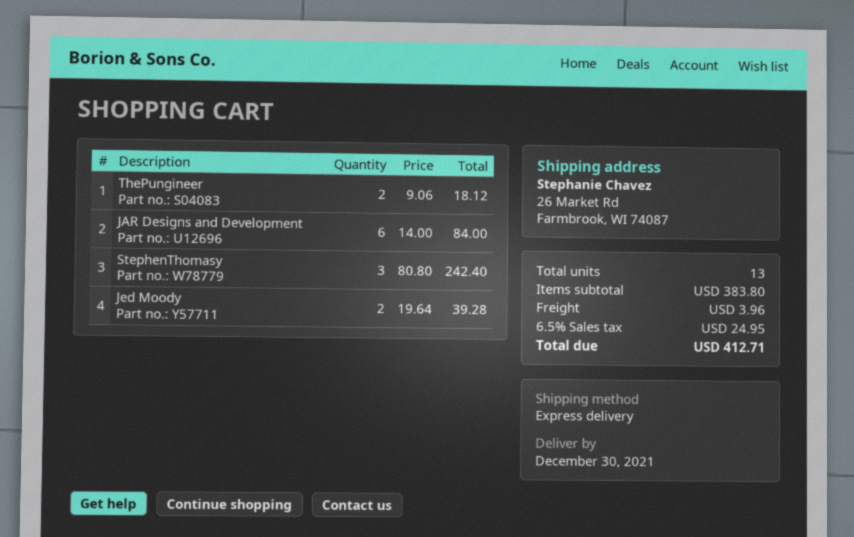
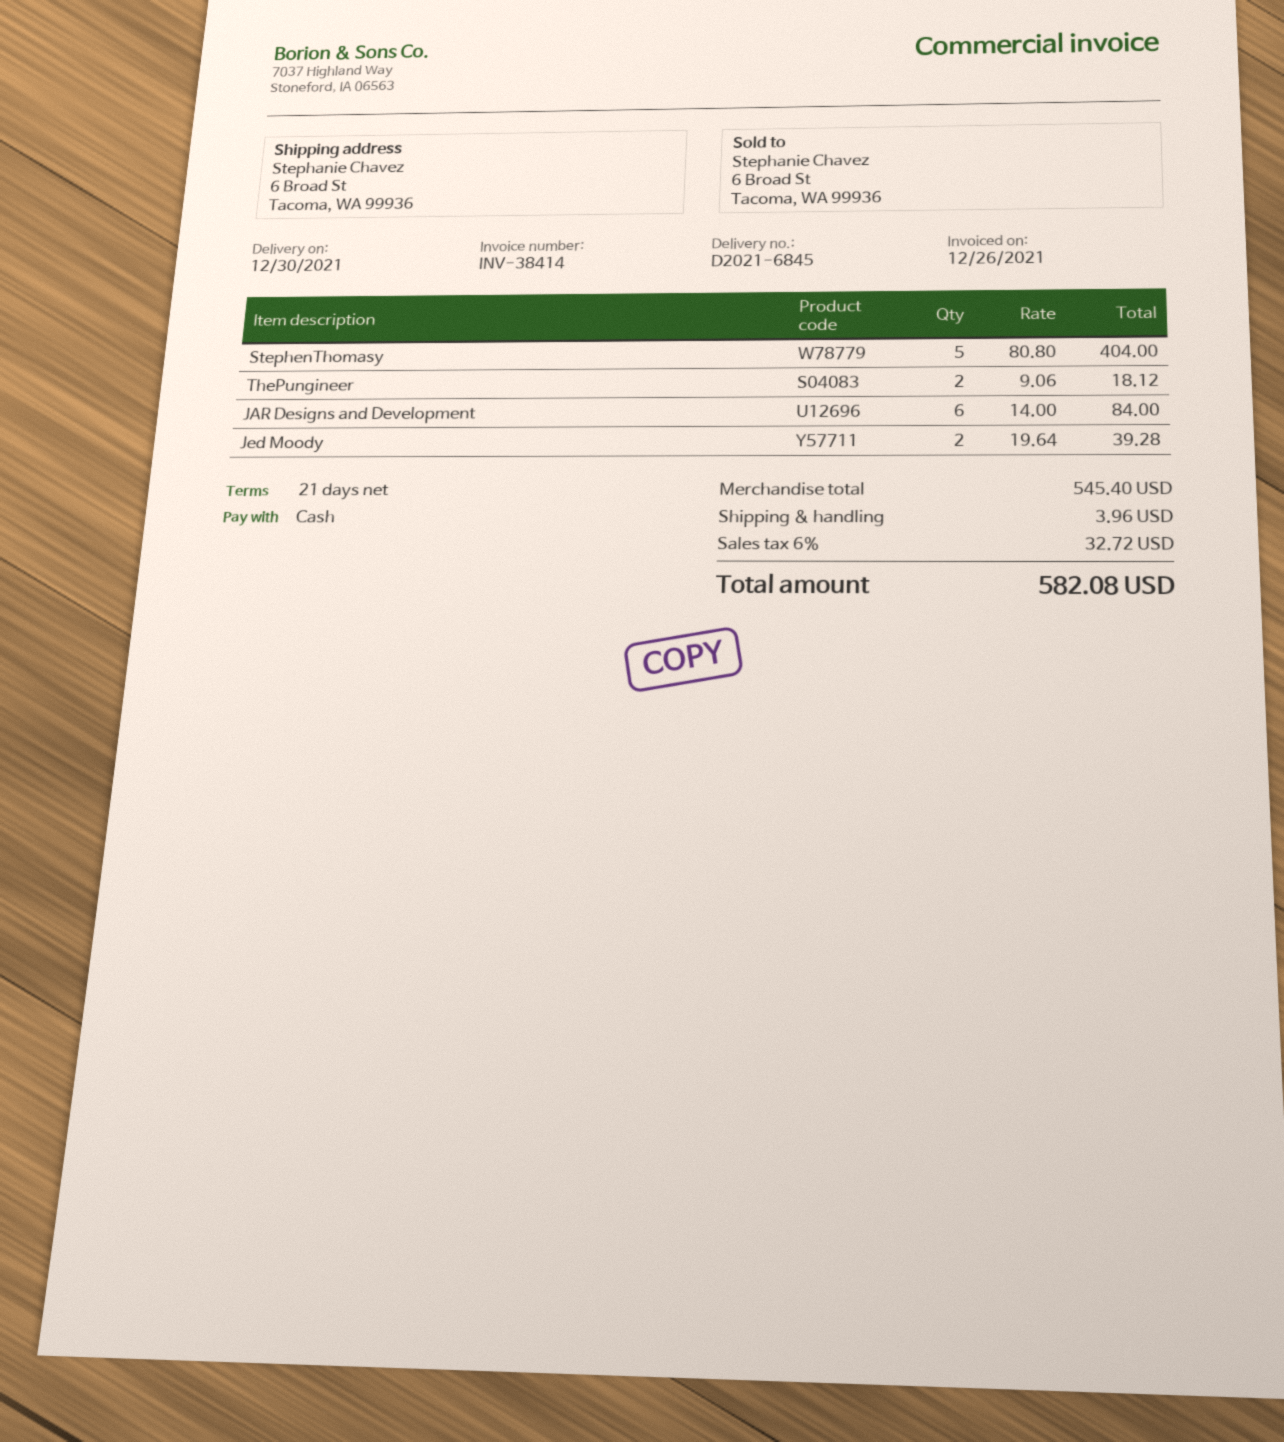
ship to: 26 Market Rd, Farmbrook, WI 74087 -> 6 Broad St, Tacoma, WA 99936
StephenThomasy: 3 x 80.80 = 242.40 -> 5 x 80.80 = 404.00
subtotal: 383.80 -> 545.40
tax: 6.5% = 24.95 -> 6% = 32.72
total: 412.71 -> 582.08

